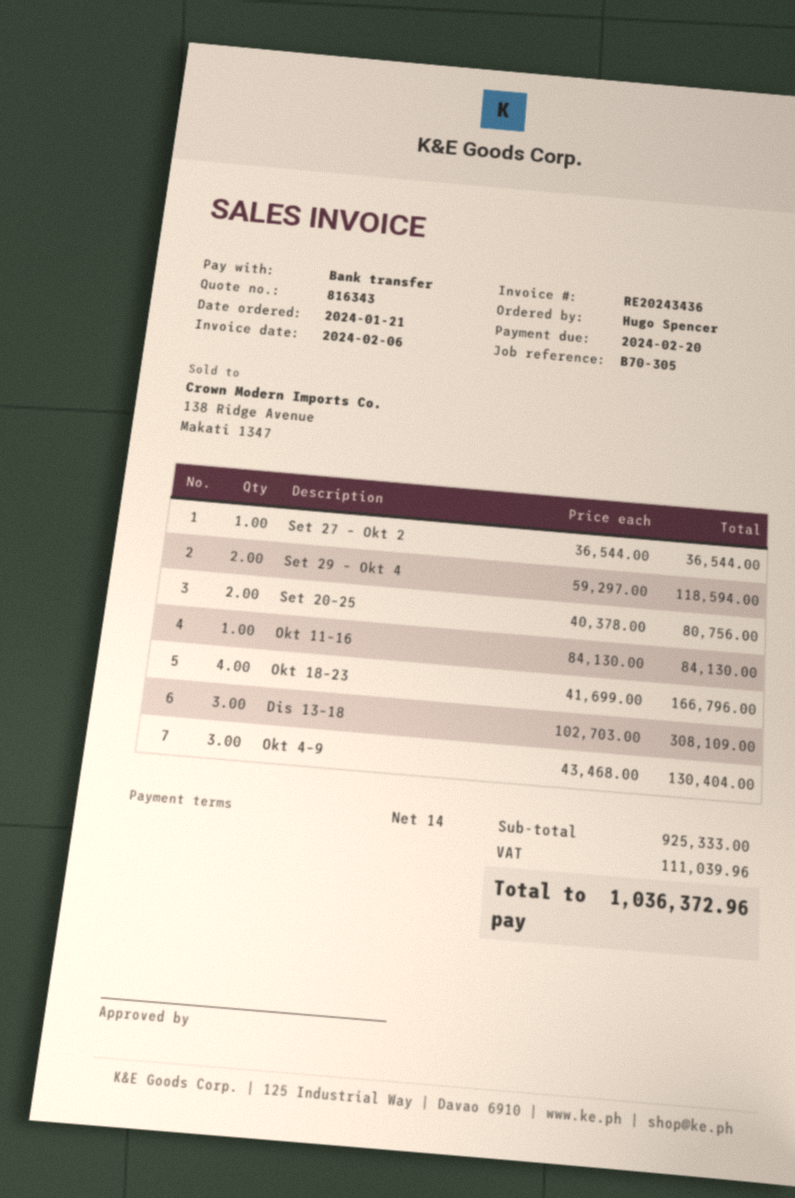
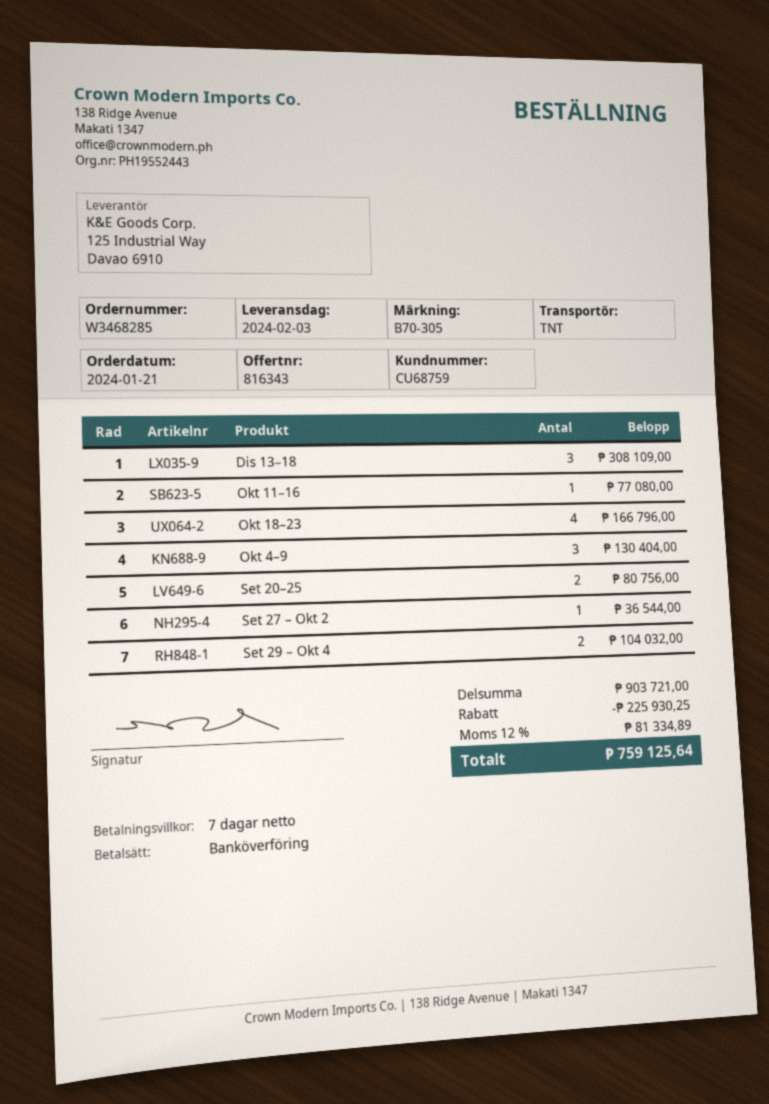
payment terms: 14 days -> 7 days
Set 29 – Okt 4: 2 for 118594.00 -> 2 for 104032.00
Okt 11–16: 1 for 84130.00 -> 1 for 77080.00
subtotal: 925333.00 -> 903721.00
discount: none -> 225930.25
tax: 111039.96 -> 81334.89
total: 1036372.96 -> 759125.64

